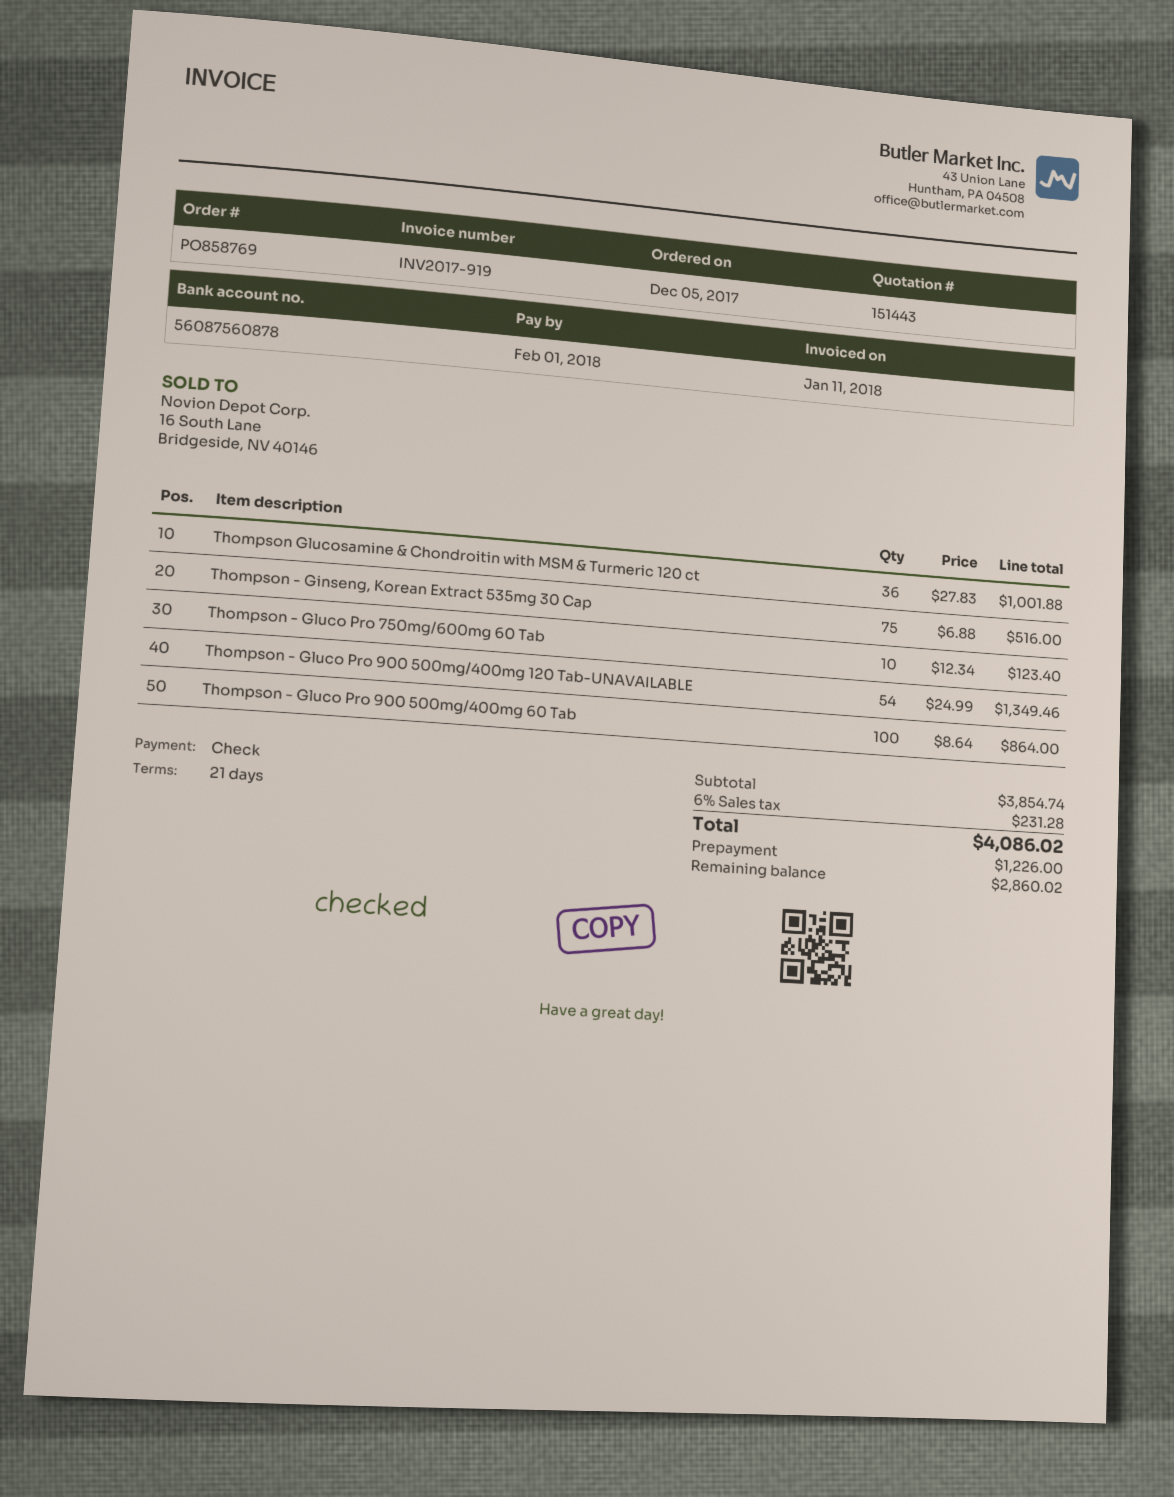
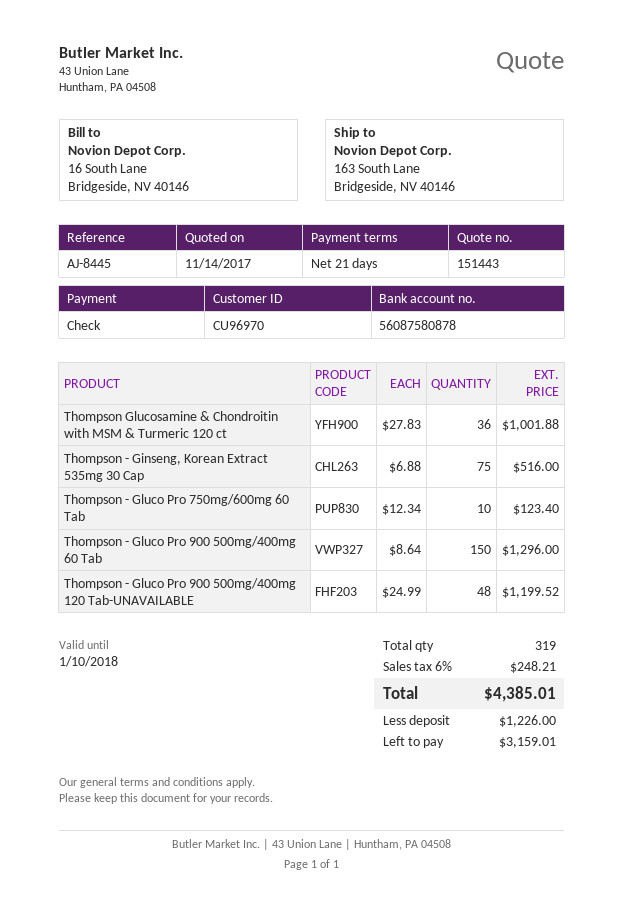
bank account: 56087560878 -> 56087580878
Thompson - Gluco Pro 900 500mg/400mg 120 Tab-UNAVAILABLE: 54 x 24.99 = 1349.46 -> 48 x 24.99 = 1199.52
Thompson - Gluco Pro 900 500mg/400mg 60 Tab: 100 x 8.64 = 864.00 -> 150 x 8.64 = 1296.00
tax: 6% = 231.28 -> 6% = 248.21
total: 4086.02 -> 4385.01
balance: 2860.02 -> 3159.01

